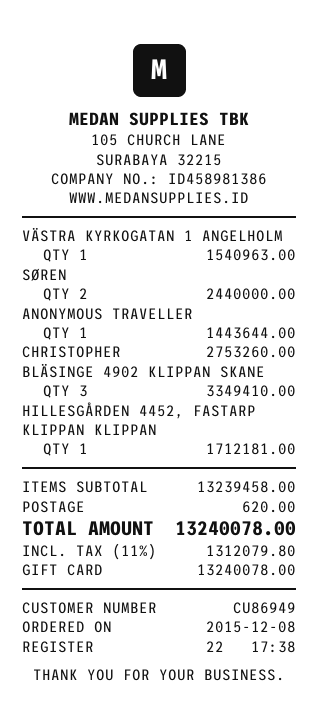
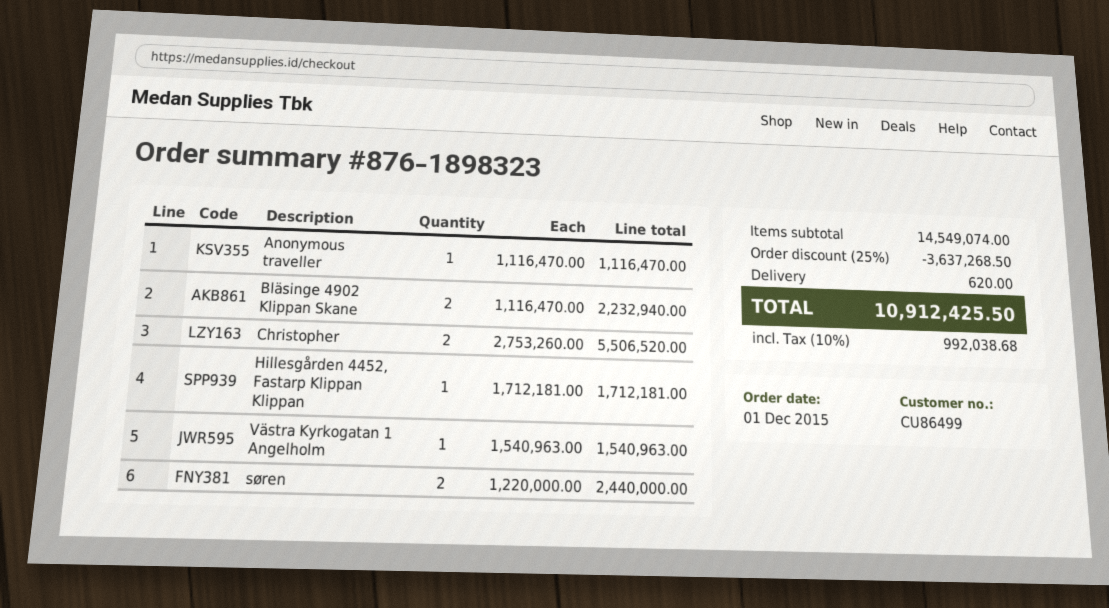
order date: 2015-12-08 -> 2015-12-01
customer number: CU86949 -> CU86499
ANONYMOUS TRAVELLER: 1 for 1443644.00 -> 1 for 1116470.00
CHRISTOPHER: 1 for 2753260.00 -> 2 for 5506520.00
BLÄSINGE 4902 KLIPPAN SKANE: 3 for 3349410.00 -> 2 for 2232940.00
subtotal: 13239458.00 -> 14549074.00
discount: none -> 25% = 3637268.50
tax: 11% = 1312079.80 -> 10% = 992038.68
total: 13240078.00 -> 10912425.50

